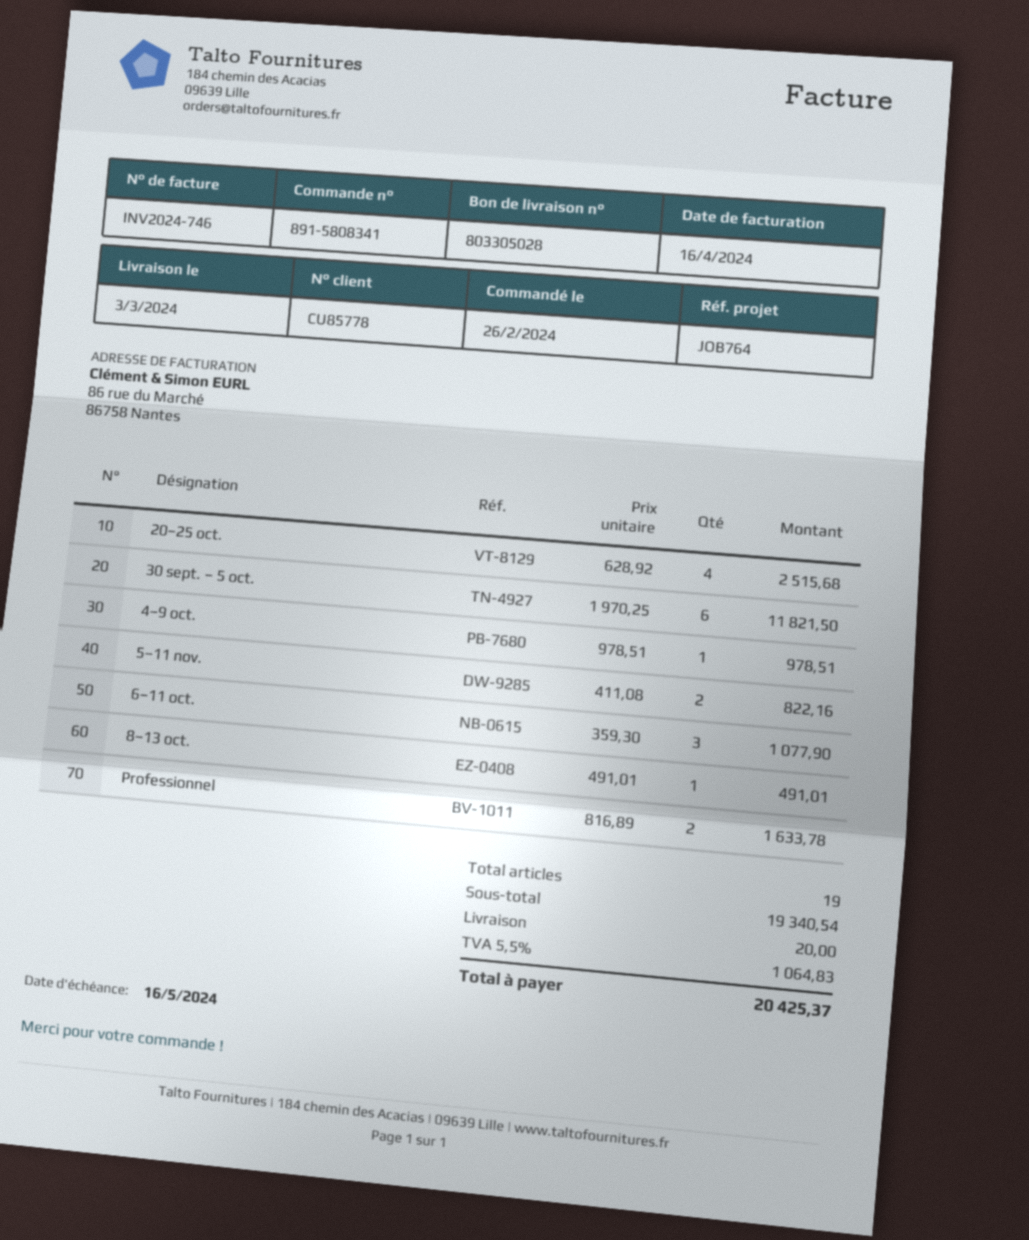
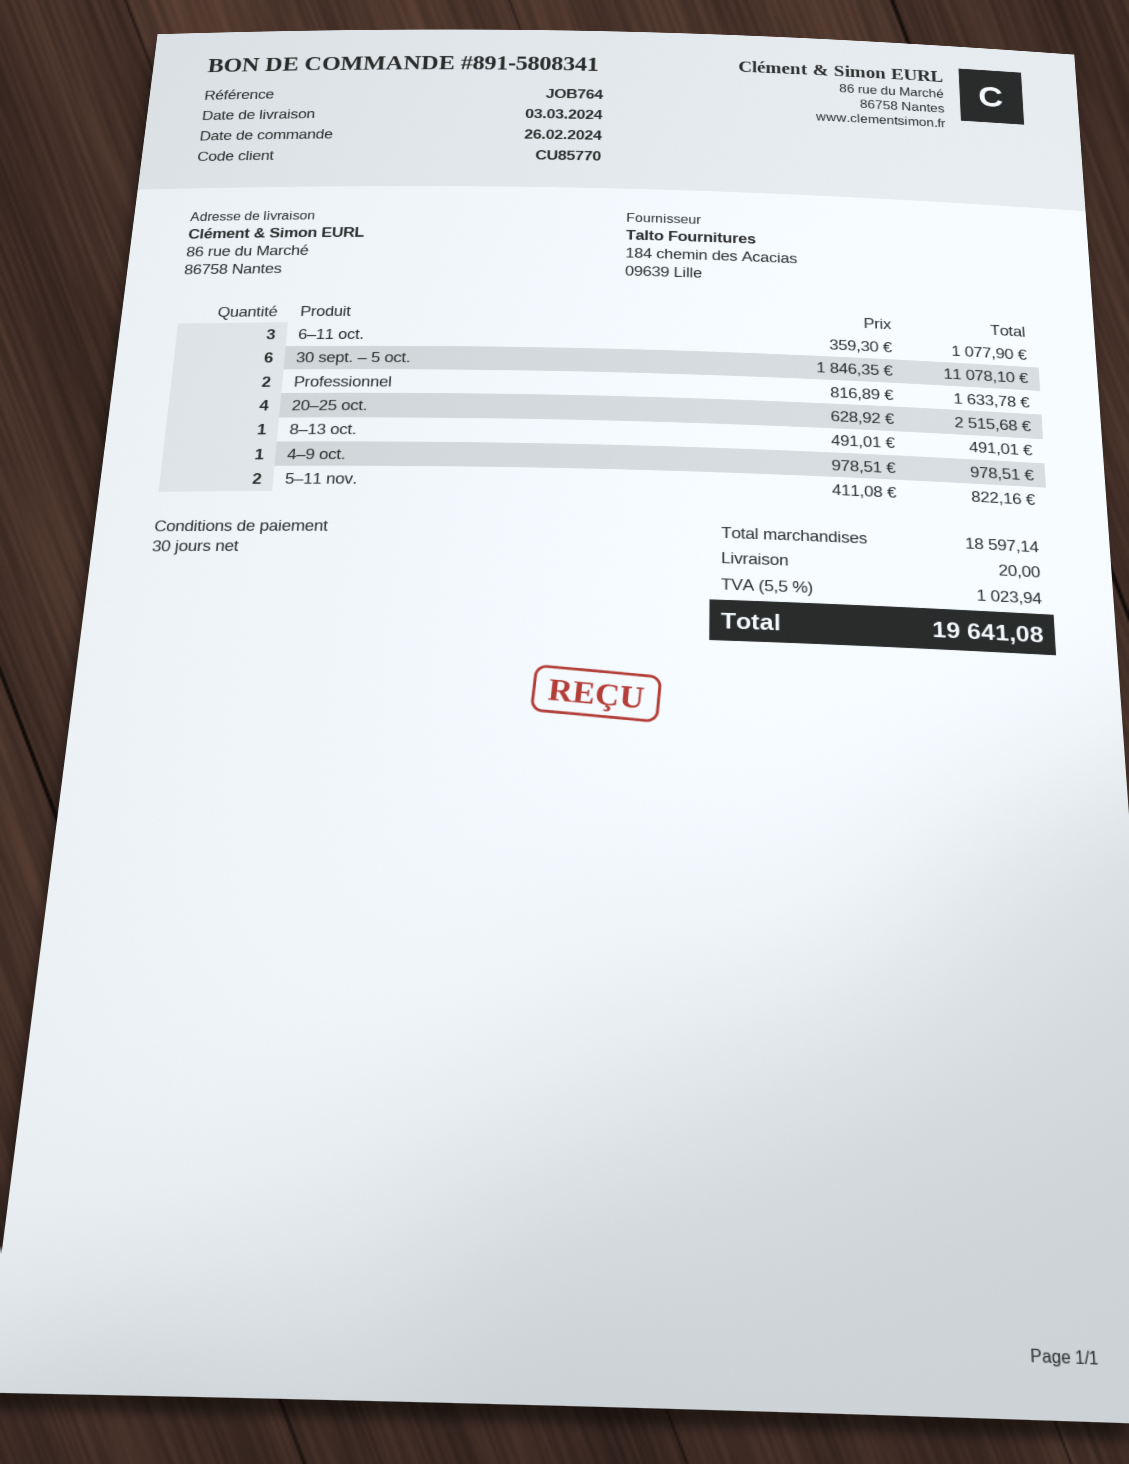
customer number: CU85778 -> CU85770
30 sept. – 5 oct.: 6 x 1970.25 = 11821.50 -> 6 x 1846.35 = 11078.10
subtotal: 19340.54 -> 18597.14
tax: 5.5% = 1064.83 -> 5.5% = 1023.94
total: 20425.37 -> 19641.08

